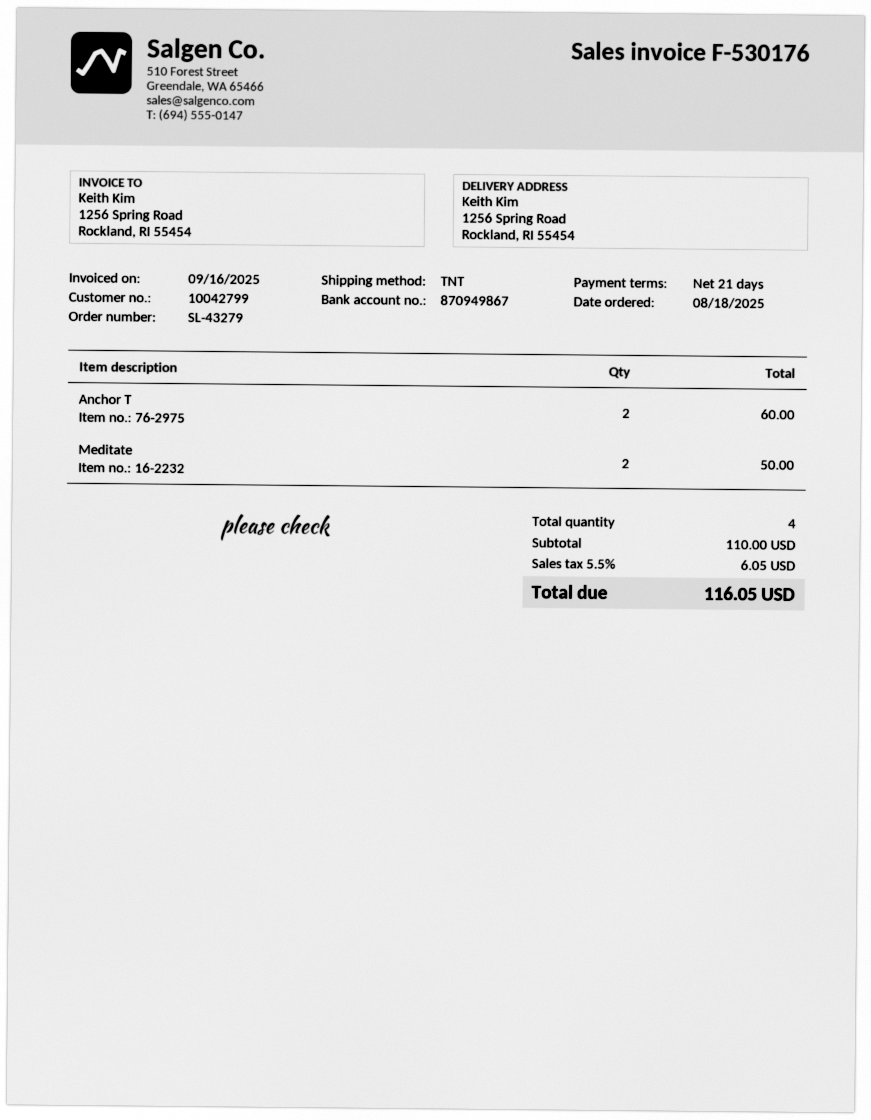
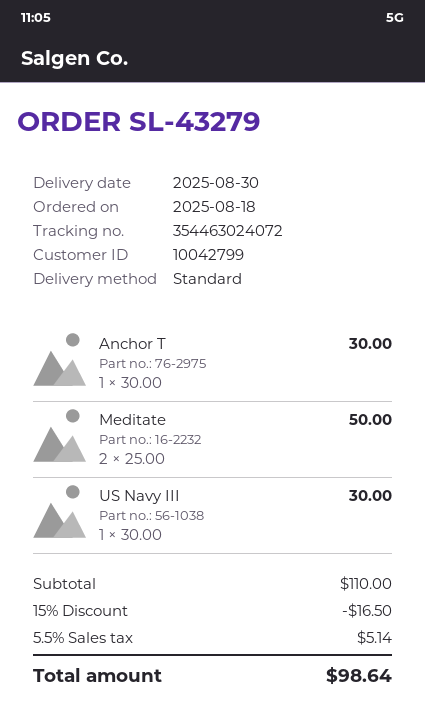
shipping method: TNT -> standard
Anchor T: 2 for 60.00 -> 1 for 30.00
US Navy III: none -> 1 for 30.00
discount: none -> 15% = 16.50
tax: 5.5% = 6.05 -> 5.5% = 5.14
total: 116.05 -> 98.64

